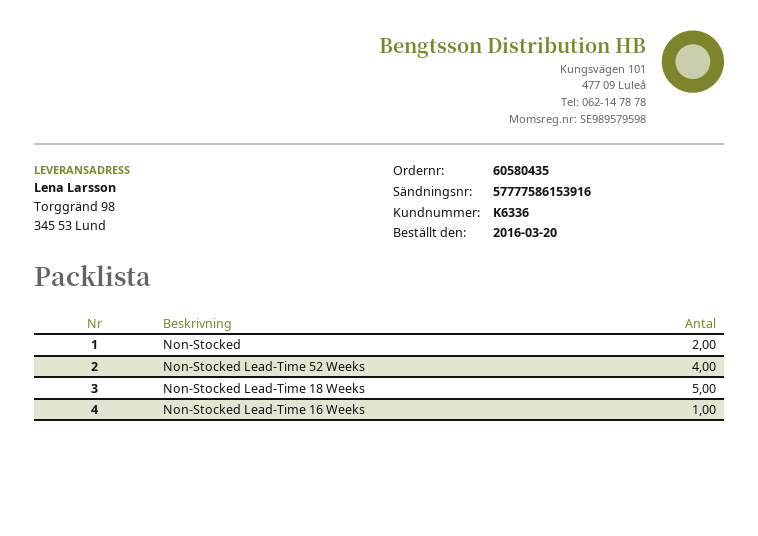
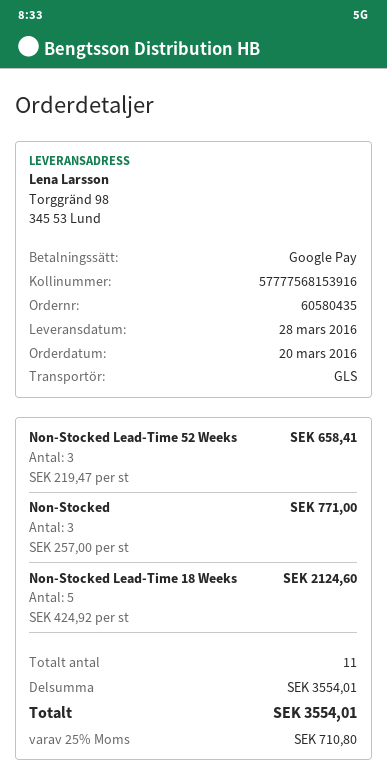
tracking number: 57777586153916 -> 57777568153916
Non-Stocked: 2 -> 3
Non-Stocked Lead-Time 52 Weeks: 4 -> 3
Non-Stocked Lead-Time 16 Weeks: 1 -> none

